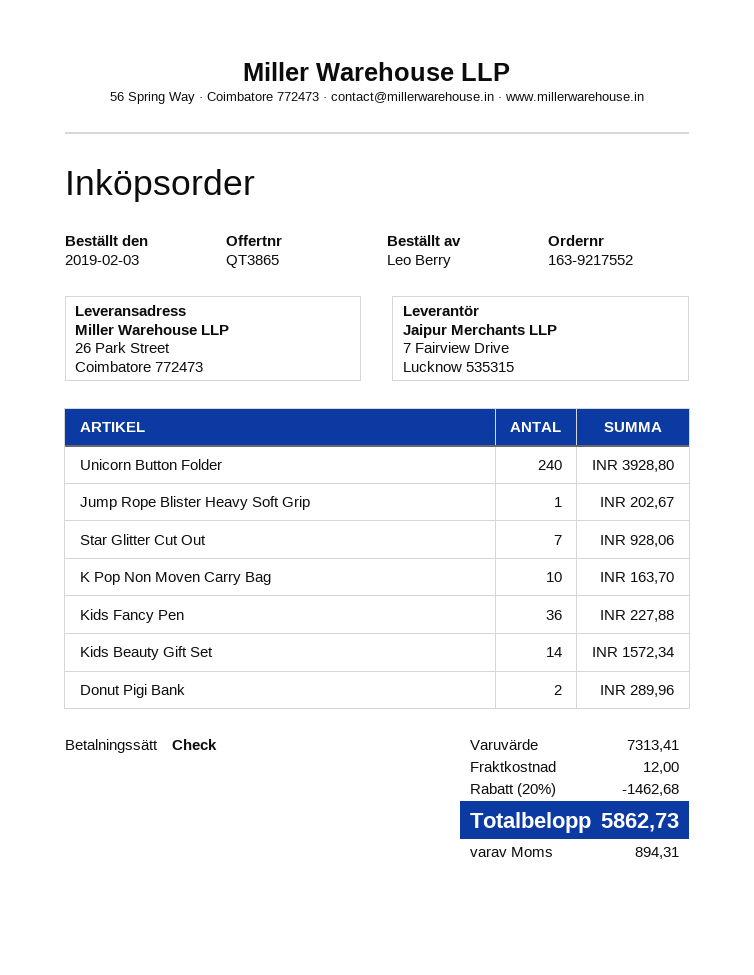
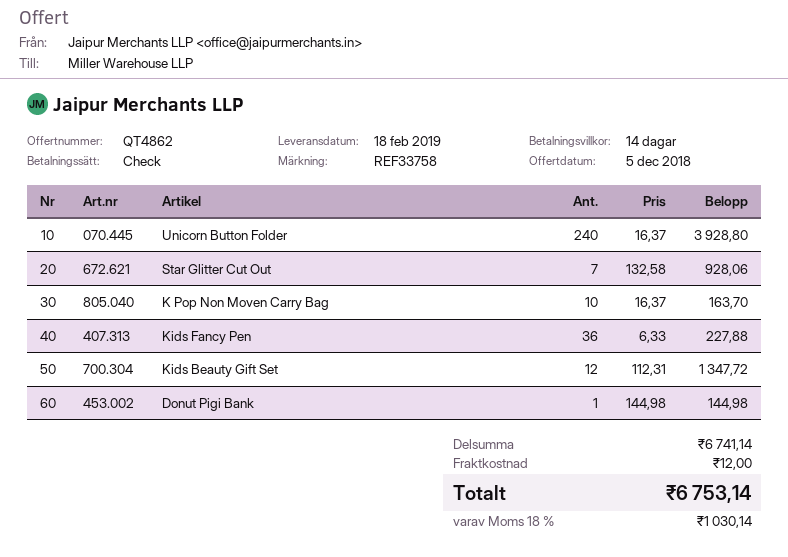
quote number: QT3865 -> QT4862
Jump Rope Blister Heavy Soft Grip: 1 for 202.67 -> none
Kids Beauty Gift Set: 14 for 1572.34 -> 12 for 1347.72
Donut Pigi Bank: 2 for 289.96 -> 1 for 144.98
subtotal: 7313.41 -> 6741.14
discount: 20% = 1462.68 -> none
tax: 894.31 -> 1030.14
total: 5862.73 -> 6753.14

